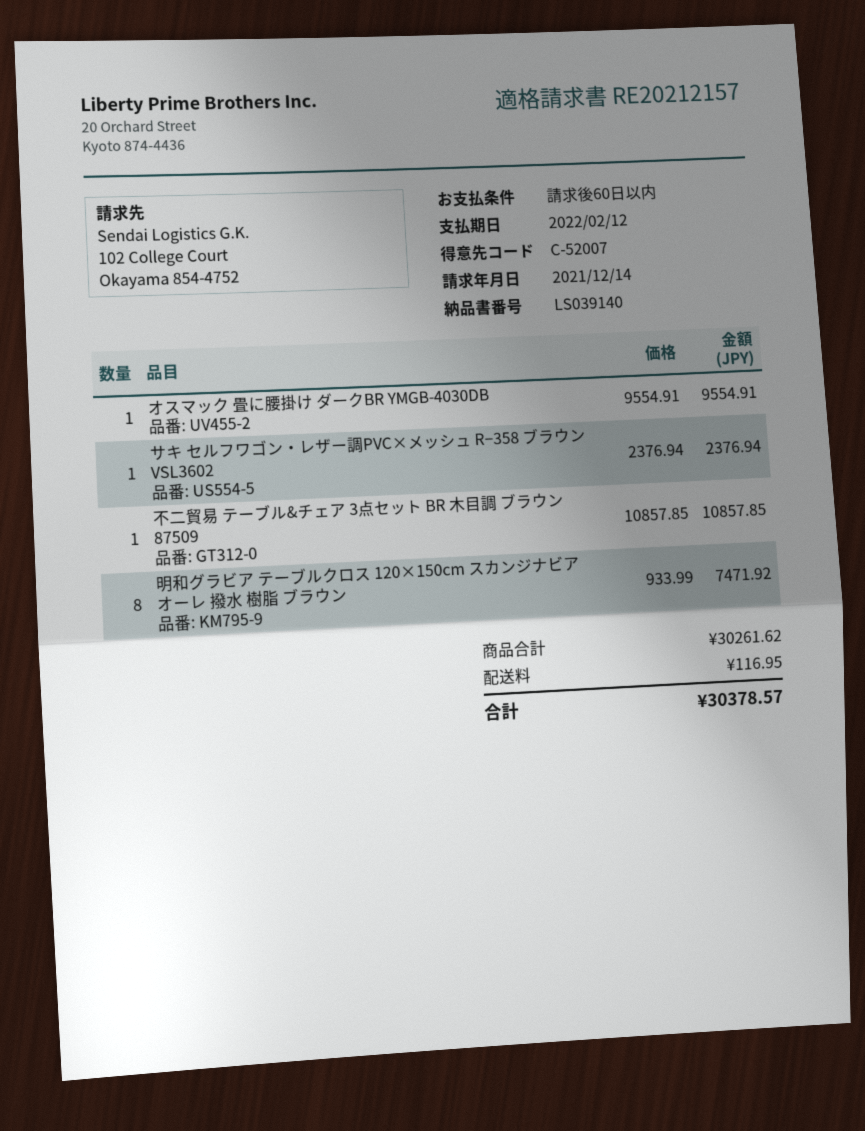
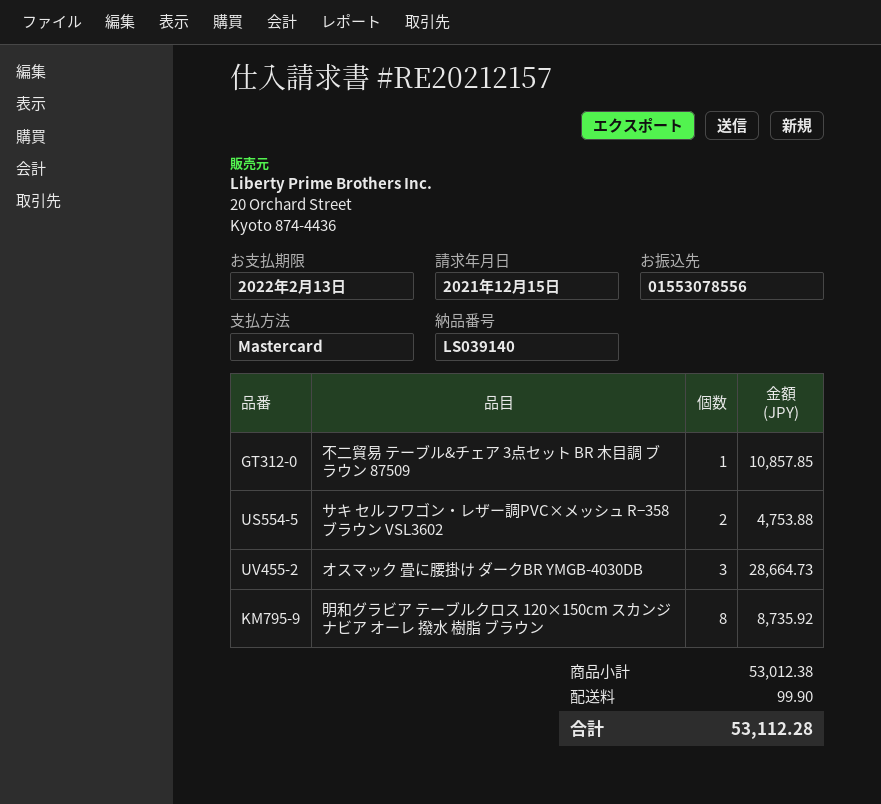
invoice date: 2021-12-14 -> 2021-12-15
due date: 2022-02-12 -> 2022-02-13
オスマック 畳に腰掛け ダークBR YMGB-4030DB: 1 for 9554.91 -> 3 for 28664.73
サキ セルフワゴン・レザー調PVC×メッシュ R−358 ブラウン VSL3602: 1 for 2376.94 -> 2 for 4753.88
明和グラビア テーブルクロス 120×150cm スカンジナビア オーレ 撥水 樹脂 ブラウン: 8 for 7471.92 -> 8 for 8735.92
subtotal: 30261.62 -> 53012.38
shipping: 116.95 -> 99.90
total: 30378.57 -> 53112.28

